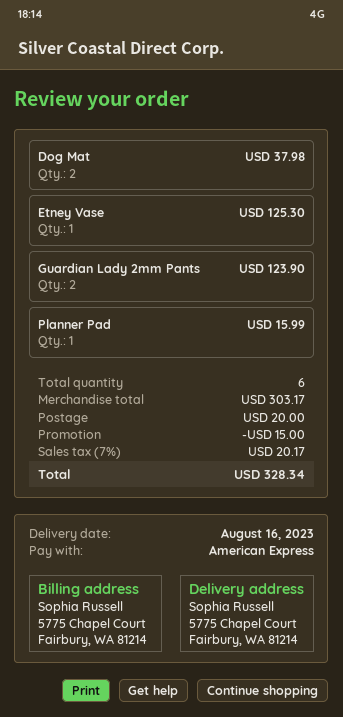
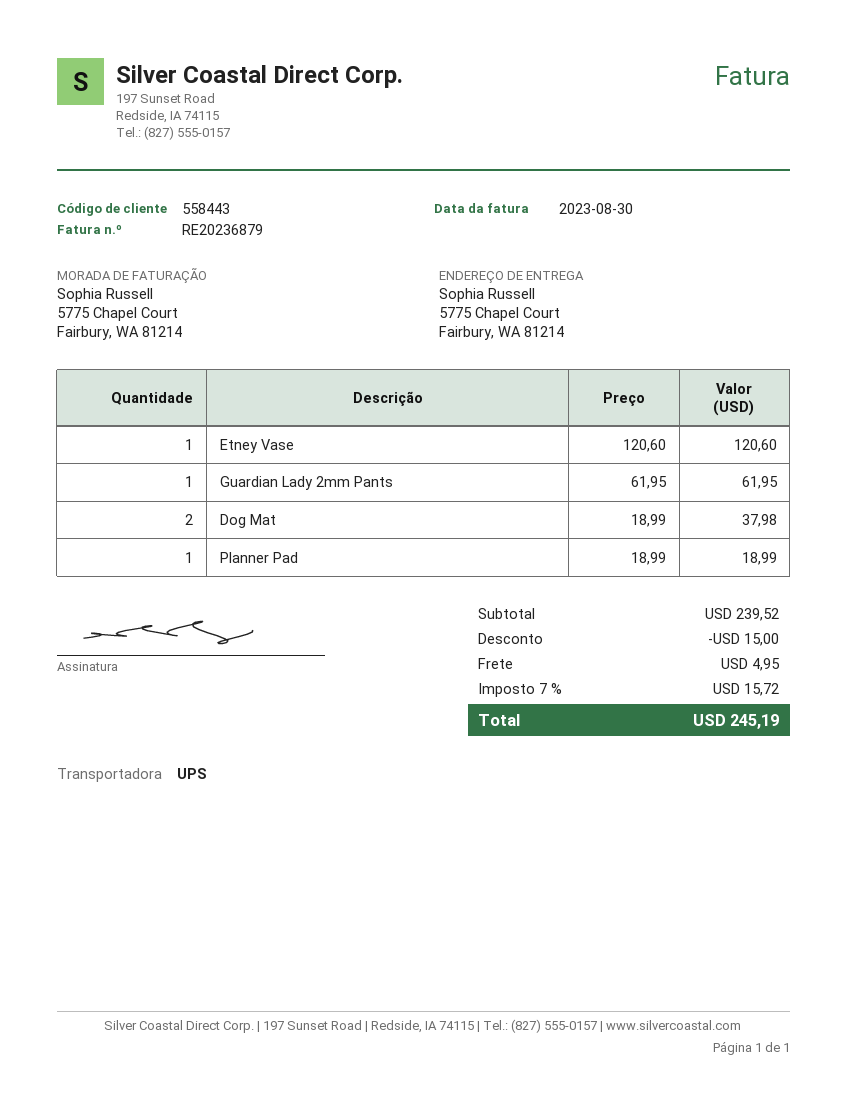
Etney Vase: 1 for 125.30 -> 1 for 120.60
Guardian Lady 2mm Pants: 2 for 123.90 -> 1 for 61.95
Planner Pad: 1 for 15.99 -> 1 for 18.99
subtotal: 303.17 -> 239.52
shipping: 20.00 -> 4.95
tax: 7% = 20.17 -> 7% = 15.72
total: 328.34 -> 245.19

